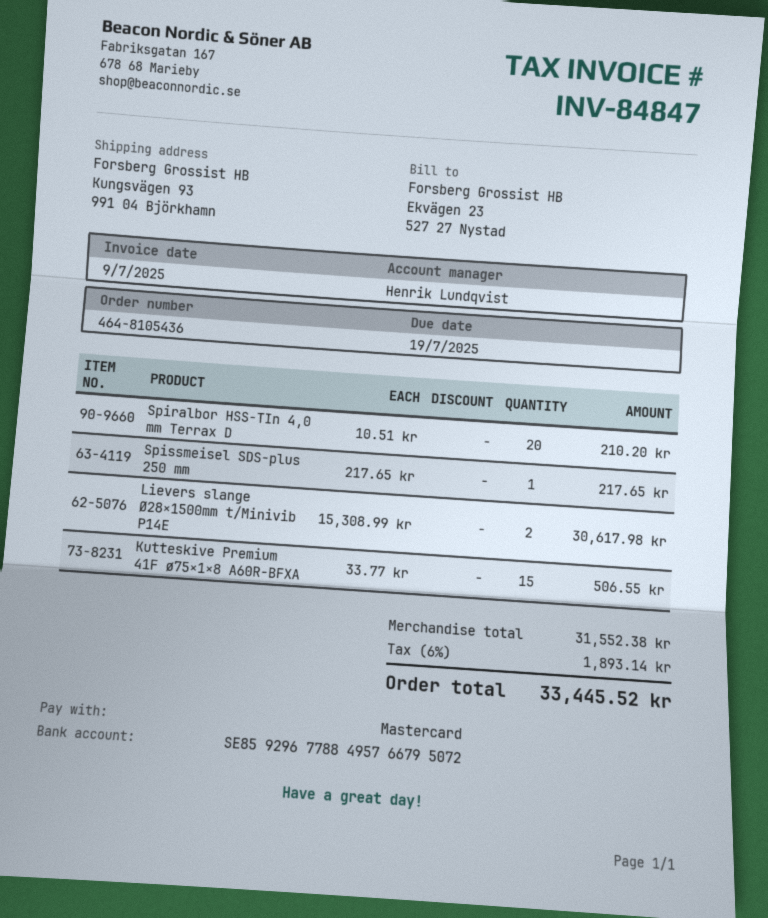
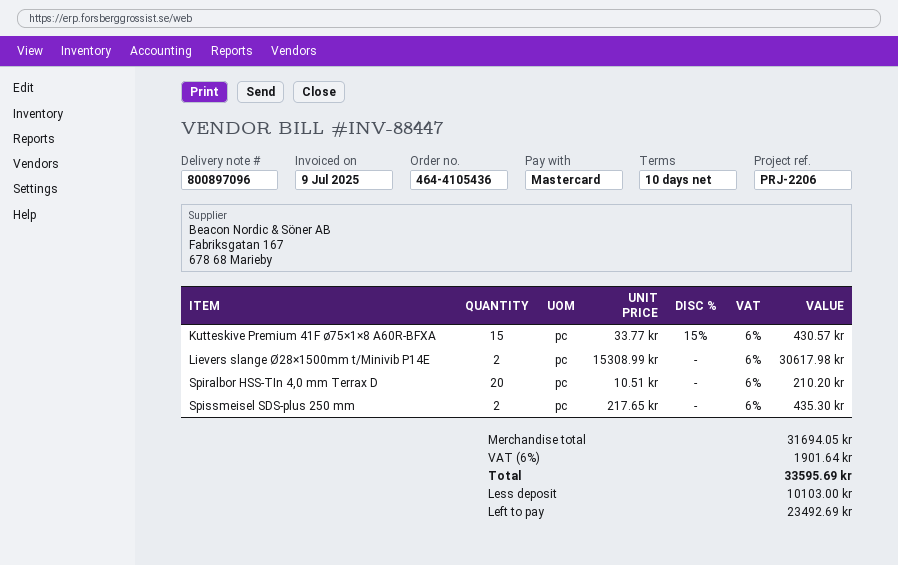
order number: 464-8105436 -> 464-4105436
invoice number: INV-84847 -> INV-88447
Spissmeisel SDS-plus 250 mm: 1 x 217.65 = 217.65 -> 2 x 217.65 = 435.30
Kutteskive Premium 41F ø75×1×8 A60R-BFXA: 15 x 33.77 = 506.55 -> 15 x 33.77 - 15% = 430.57
subtotal: 31552.38 -> 31694.05
tax: 6% = 1893.14 -> 6% = 1901.64
total: 33445.52 -> 33595.69

